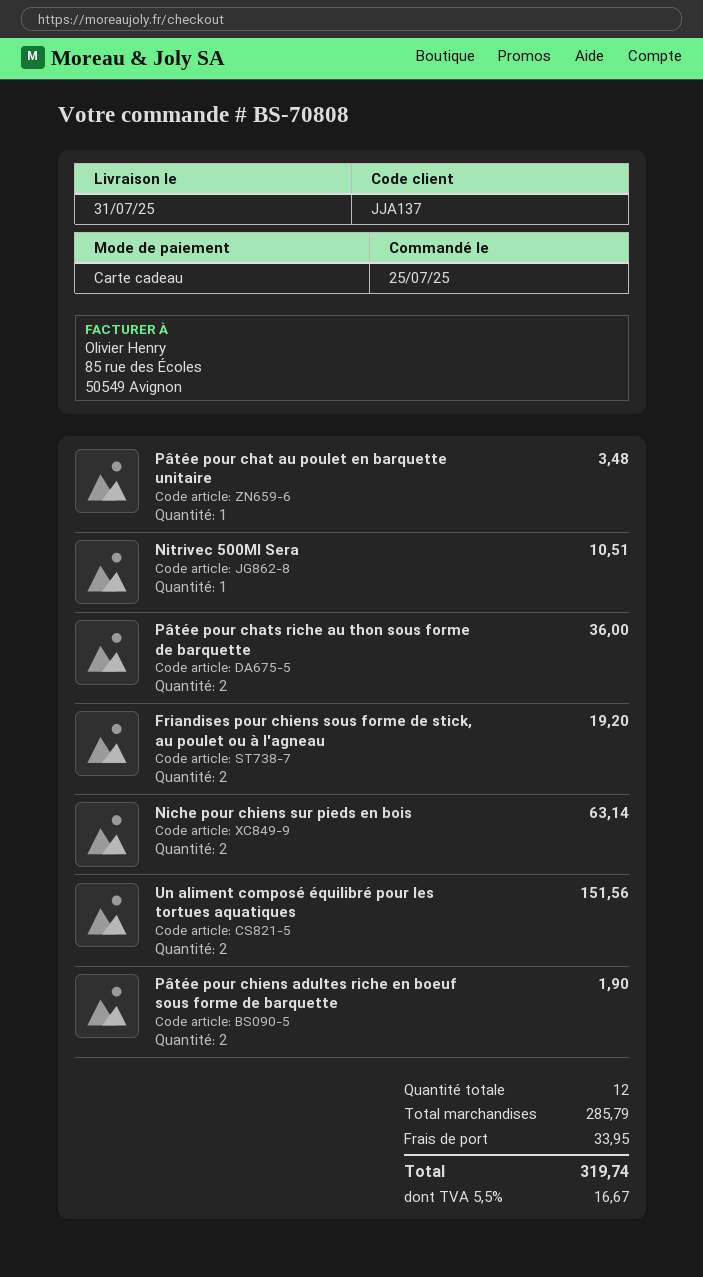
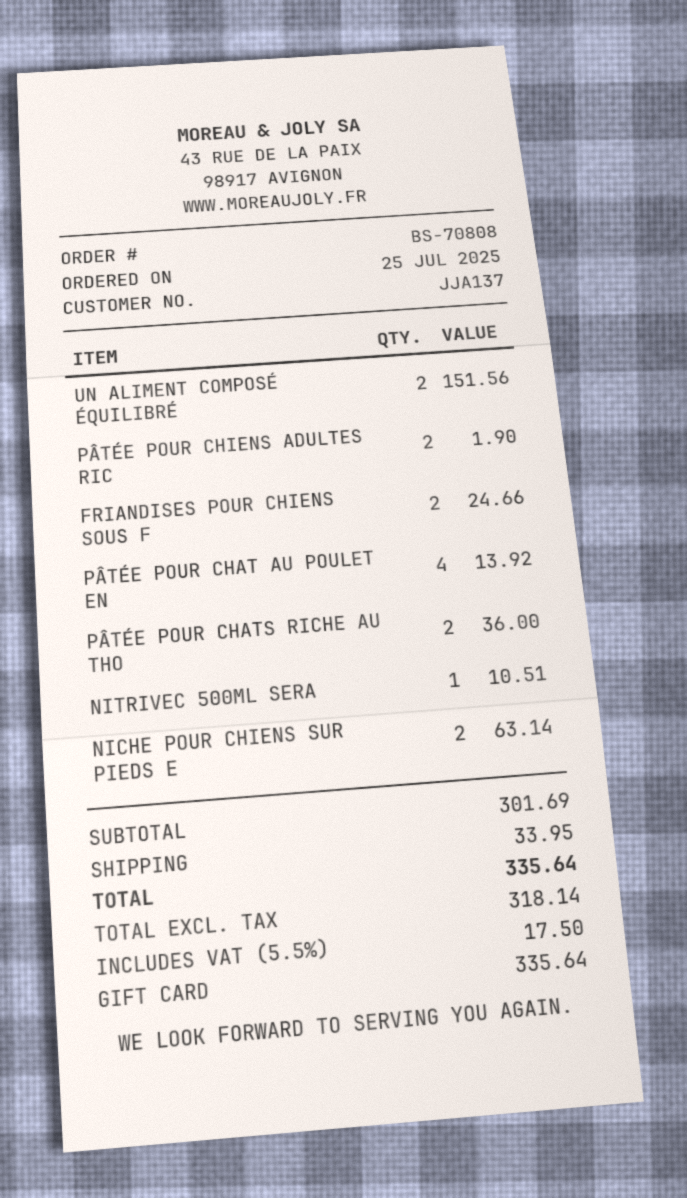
Pâtée pour chat au poulet en barquette unitaire: 1 for 3.48 -> 4 for 13.92
Friandises pour chiens sous forme de stick, au poulet ou à l'agneau: 2 for 19.20 -> 2 for 24.66
subtotal: 285.79 -> 301.69
tax: 5.5% = 16.67 -> 5.5% = 17.50
total: 319.74 -> 335.64

